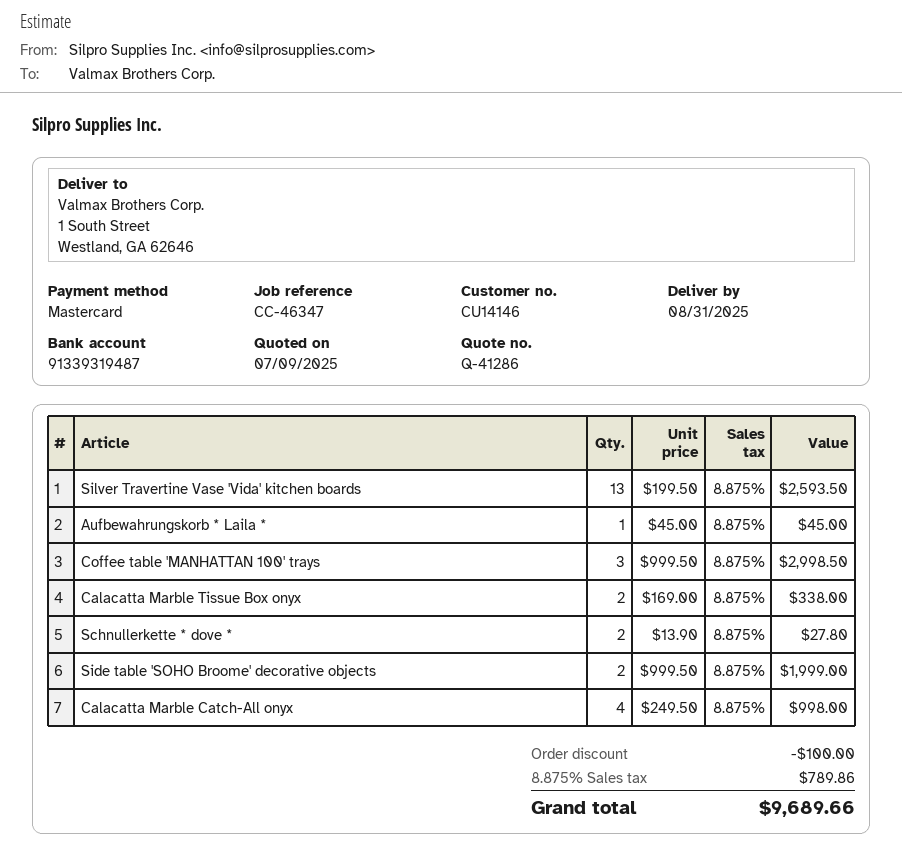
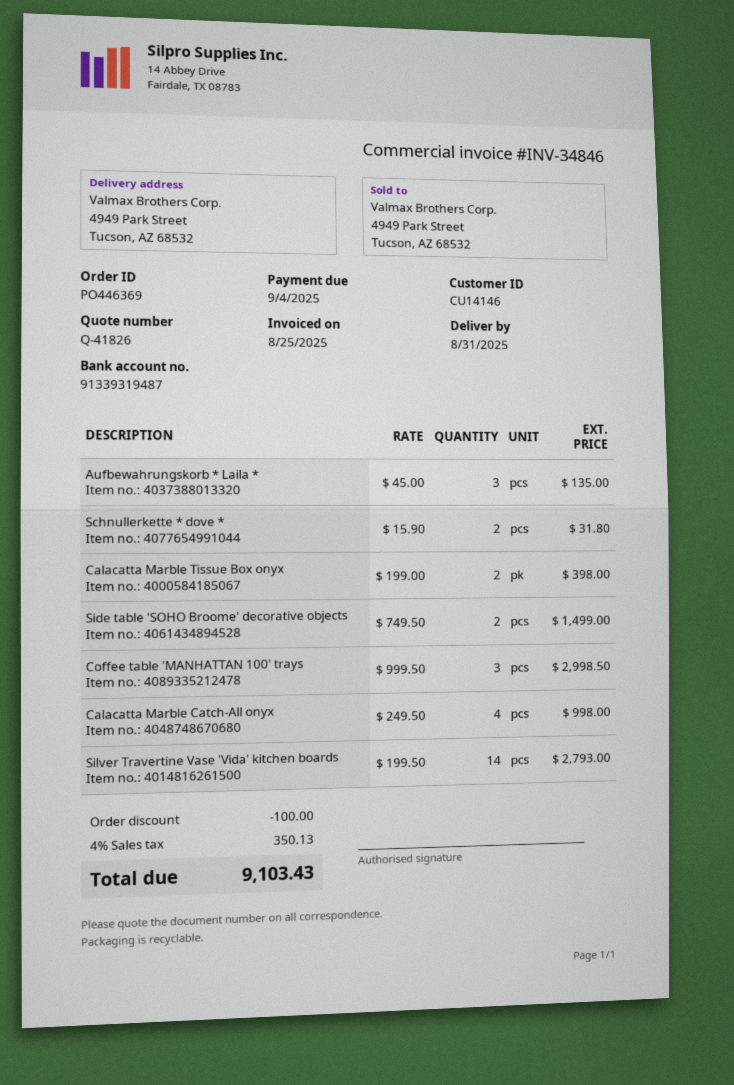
quote number: Q-41286 -> Q-41826
ship to: 1 South Street, Westland, GA 62646 -> 4949 Park Street, Tucson, AZ 68532
Silver Travertine Vase 'Vida' kitchen boards: 13 x 199.50 = 2593.50 -> 14 x 199.50 = 2793.00
Aufbewahrungskorb * Laila *: 1 x 45.00 = 45.00 -> 3 x 45.00 = 135.00
Calacatta Marble Tissue Box onyx: 2 x 169.00 = 338.00 -> 2 x 199.00 = 398.00
Schnullerkette * dove *: 2 x 13.90 = 27.80 -> 2 x 15.90 = 31.80
Side table 'SOHO Broome' decorative objects: 2 x 999.50 = 1999.00 -> 2 x 749.50 = 1499.00
tax: 8.875% = 789.86 -> 4% = 350.13
total: 9689.66 -> 9103.43

